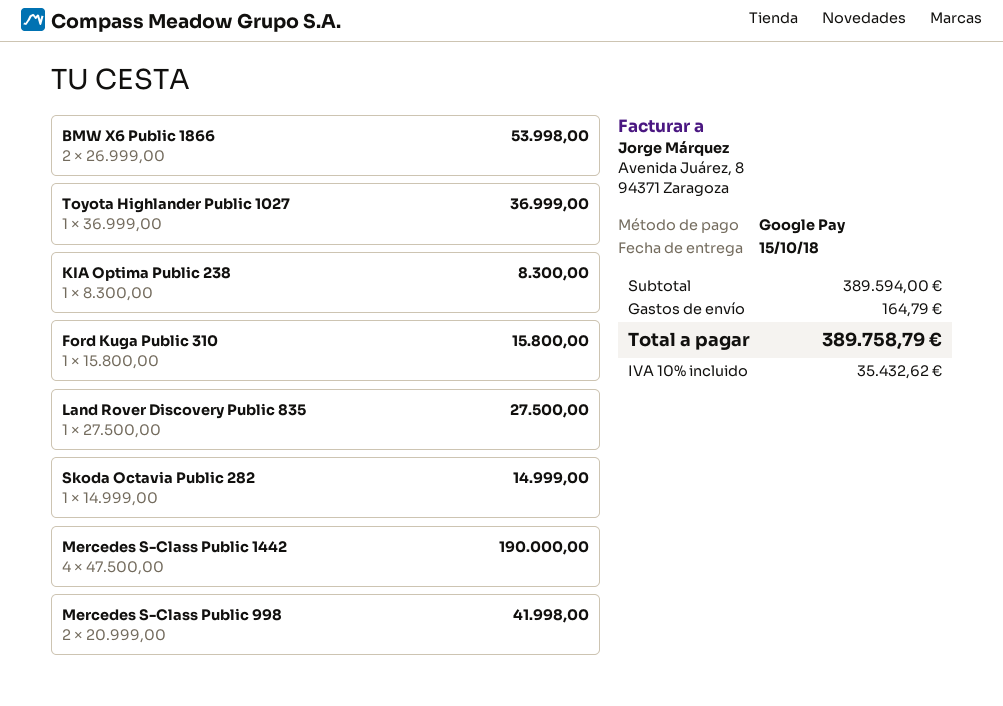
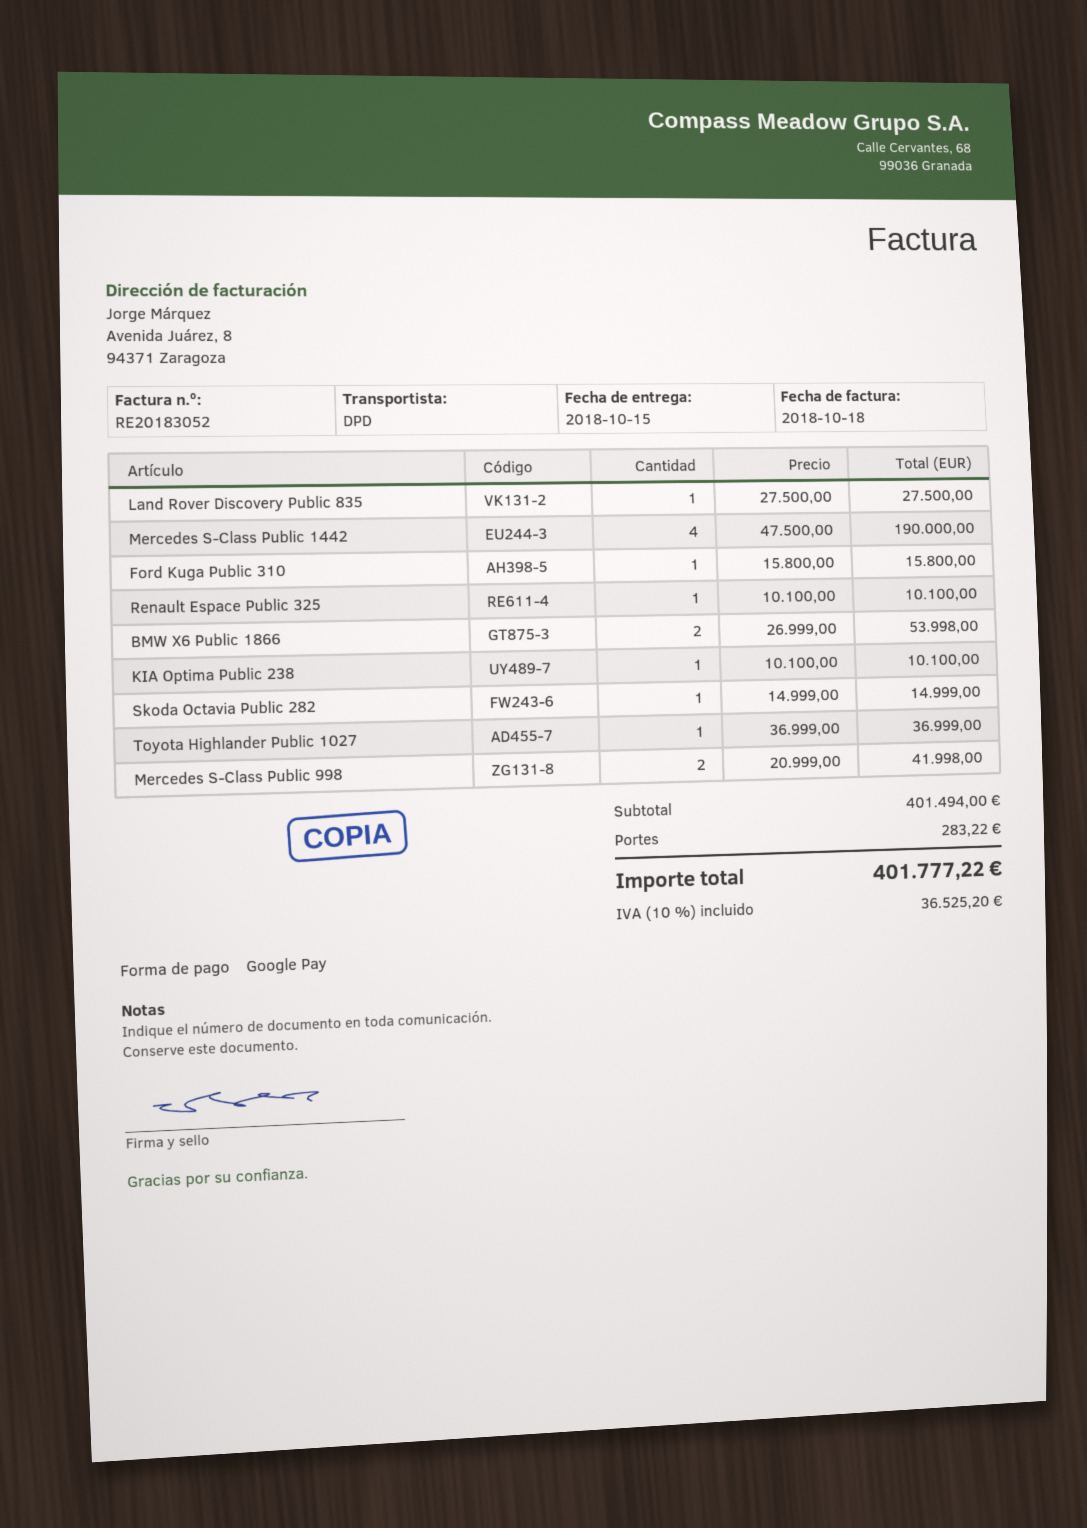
KIA Optima Public 238: 1 x 8300.00 = 8300.00 -> 1 x 10100.00 = 10100.00
Renault Espace Public 325: none -> 1 x 10100.00 = 10100.00
subtotal: 389594.00 -> 401494.00
shipping: 164.79 -> 283.22
tax: 10% = 35432.62 -> 10% = 36525.20
total: 389758.79 -> 401777.22

